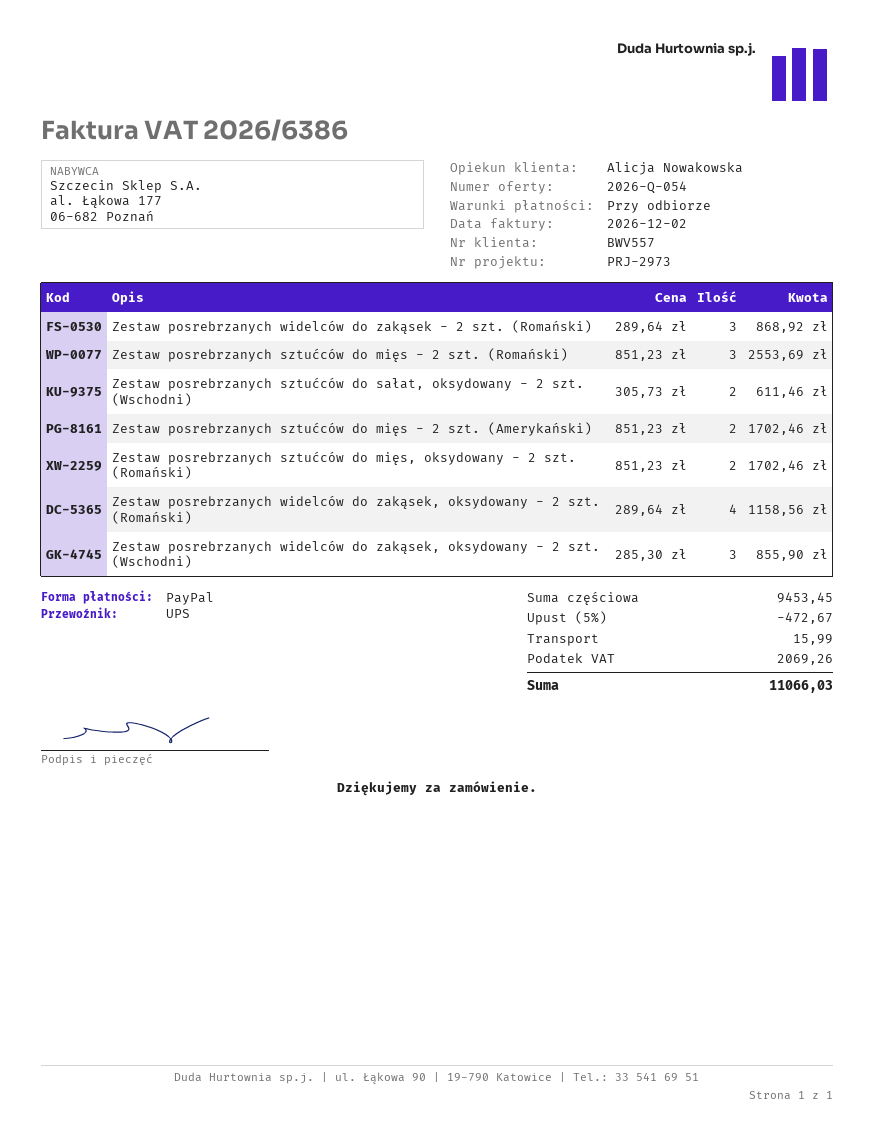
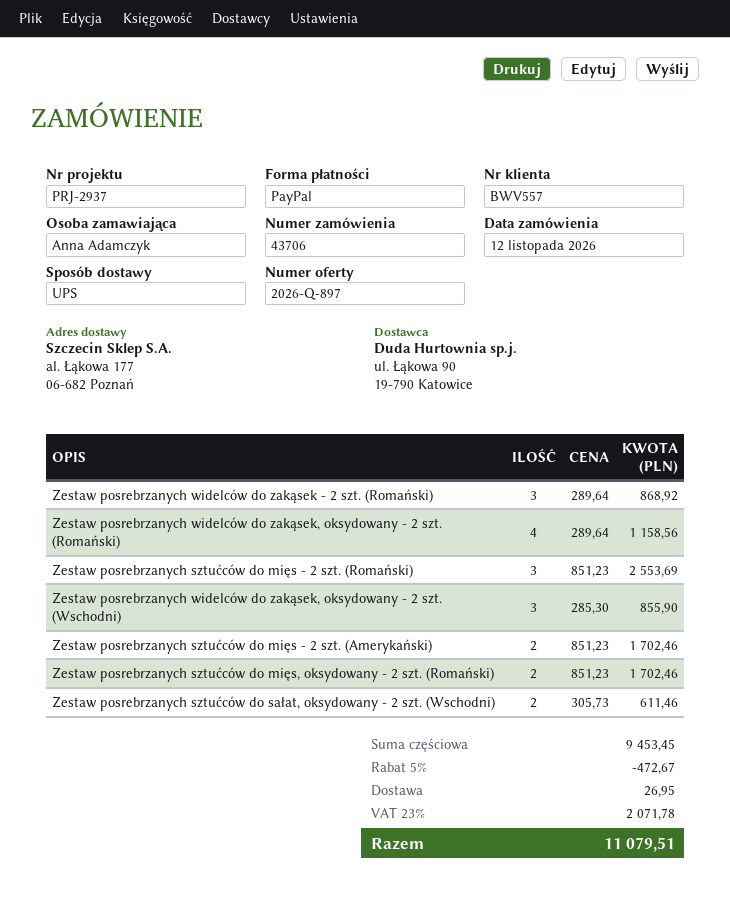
quote number: 2026-Q-054 -> 2026-Q-897
reference: PRJ-2973 -> PRJ-2937
shipping: 15.99 -> 26.95
tax: 2069.26 -> 2071.78
total: 11066.03 -> 11079.51

